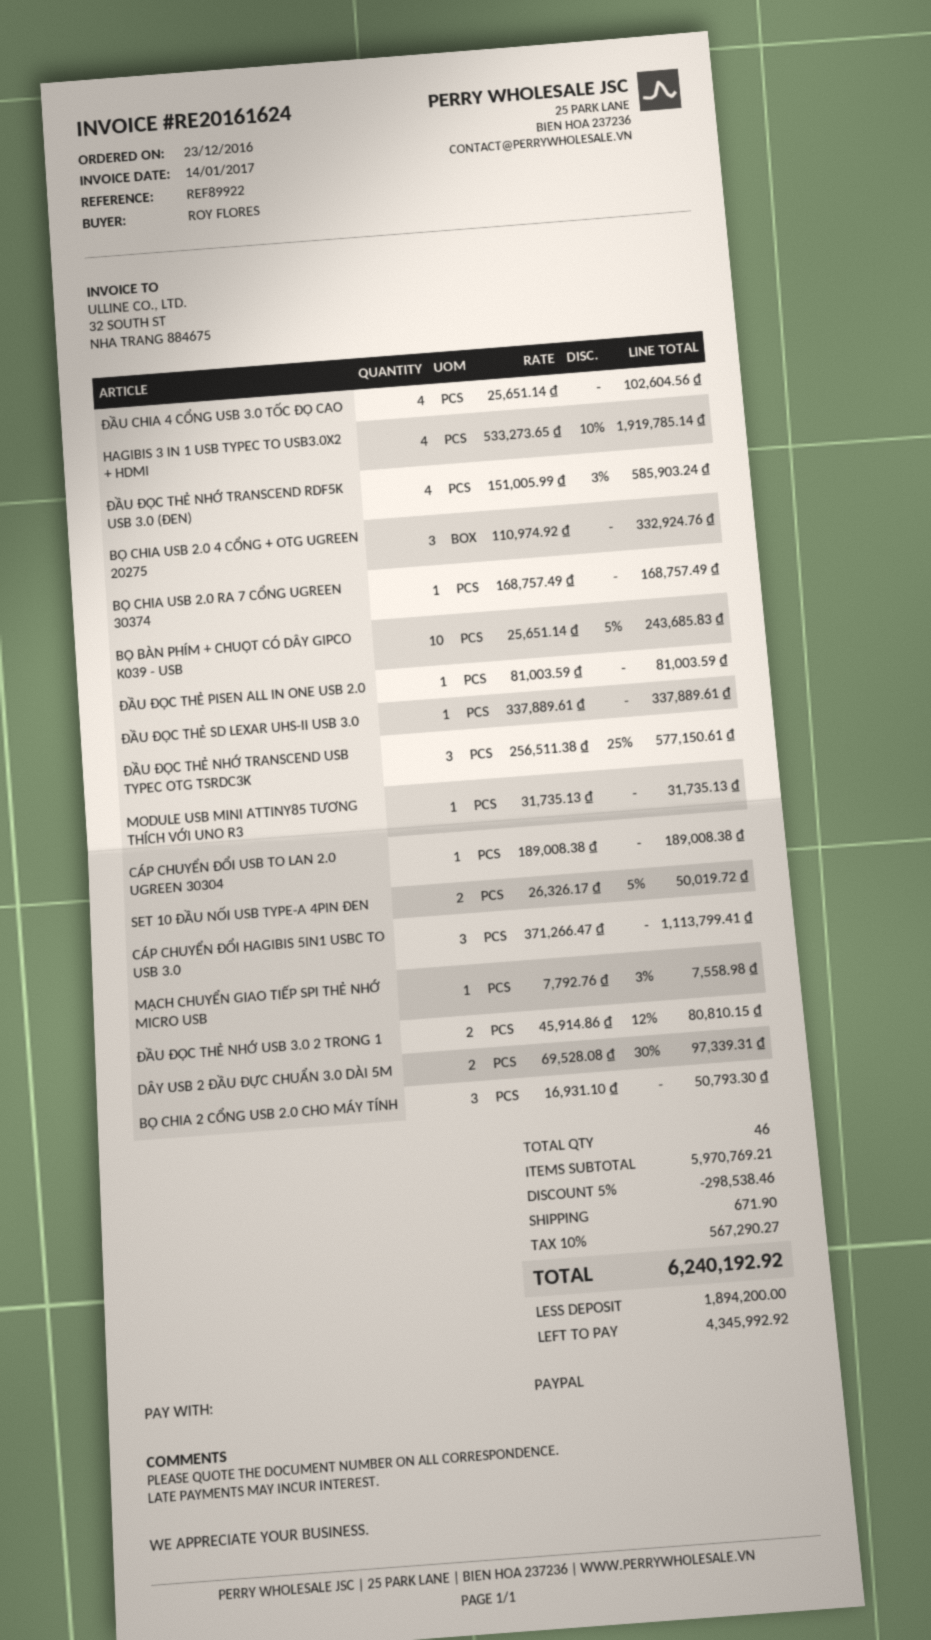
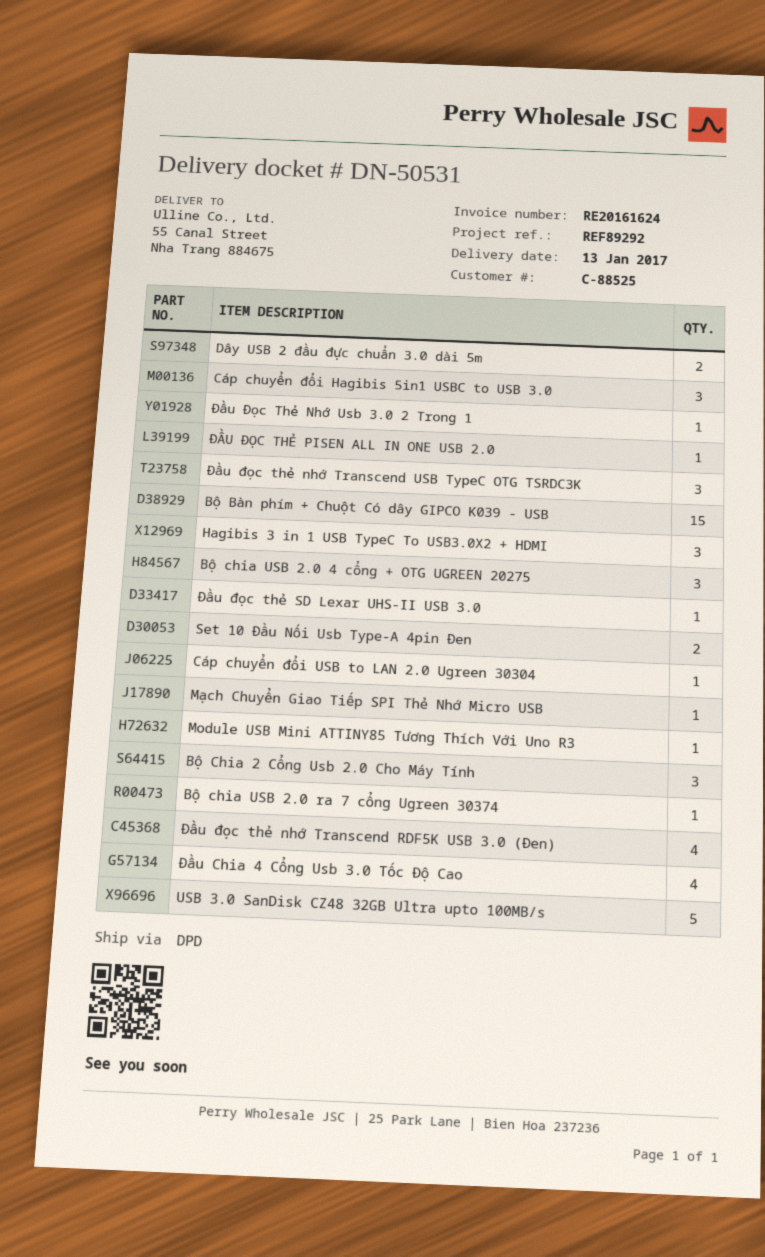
reference: REF89922 -> REF89292
HAGIBIS 3 IN 1 USB TYPEC TO USB3.0X2 + HDMI: 4 -> 3
BỘ BÀN PHÍM + CHUỘT CÓ DÂY GIPCO K039 - USB: 10 -> 15
ĐẦU ĐỌC THẺ NHỚ USB 3.0 2 TRONG 1: 2 -> 1
USB 3.0 SanDisk CZ48 32GB Ultra upto 100MB/s: none -> 5

